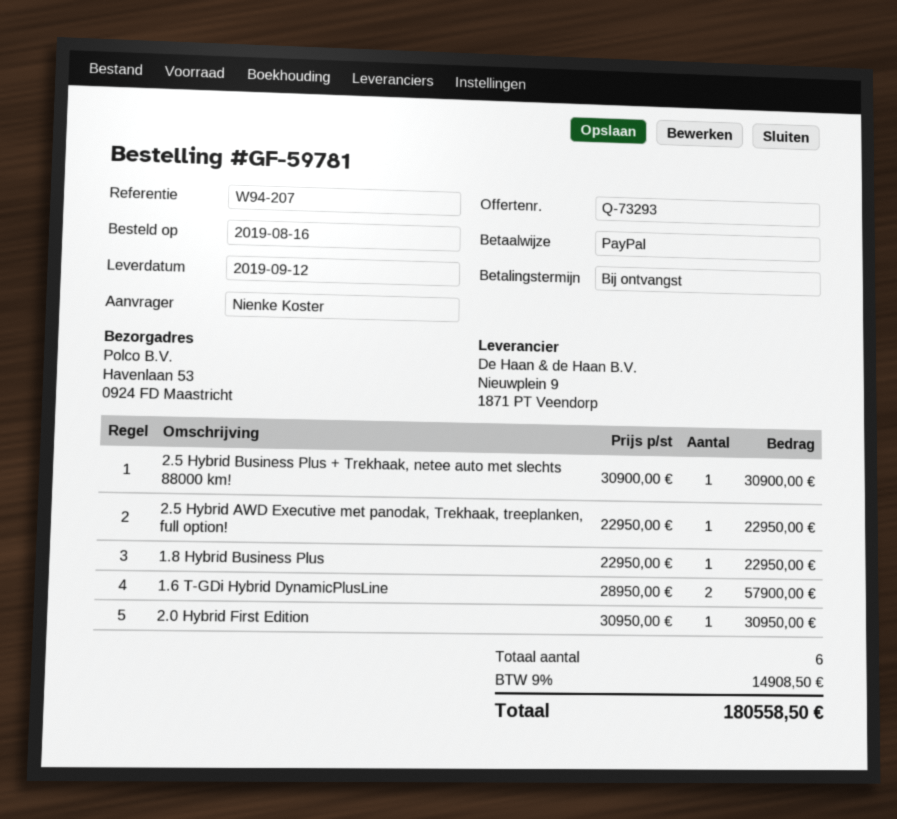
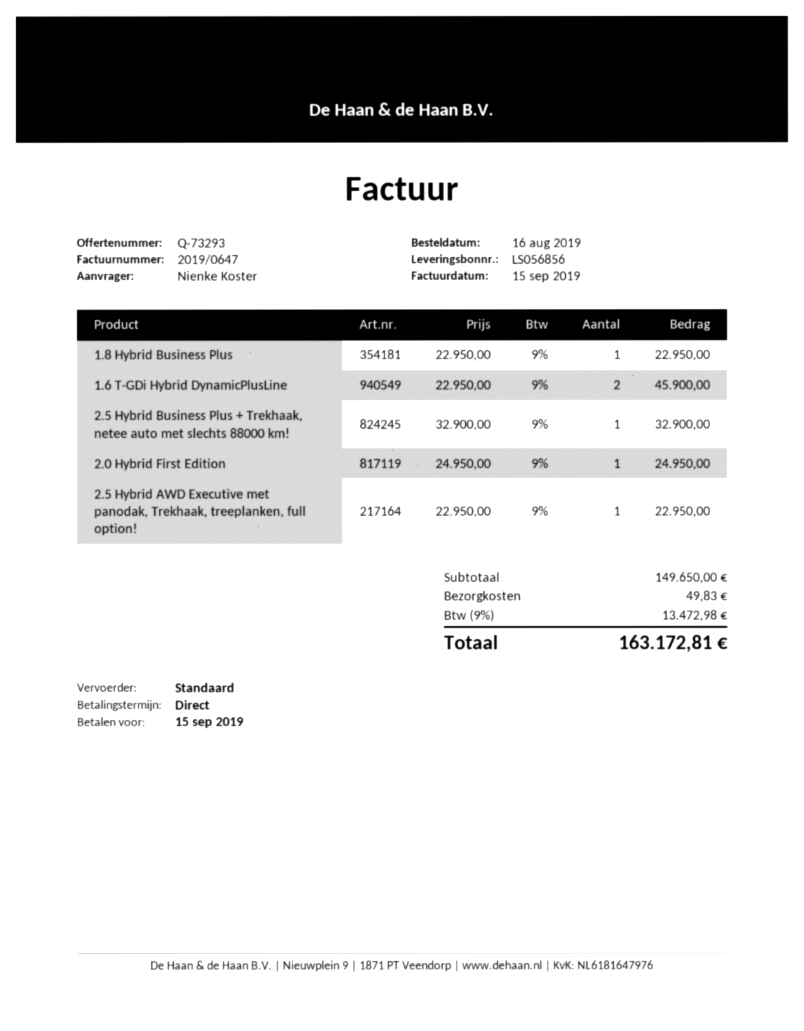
2.5 Hybrid Business Plus + Trekhaak, netee auto met slechts 88000 km!: 1 x 30900.00 = 30900.00 -> 1 x 32900.00 = 32900.00
1.6 T-GDi Hybrid DynamicPlusLine: 2 x 28950.00 = 57900.00 -> 2 x 22950.00 = 45900.00
2.0 Hybrid First Edition: 1 x 30950.00 = 30950.00 -> 1 x 24950.00 = 24950.00
shipping: none -> 49.83
tax: 9% = 14908.50 -> 9% = 13472.98
total: 180558.50 -> 163172.81

